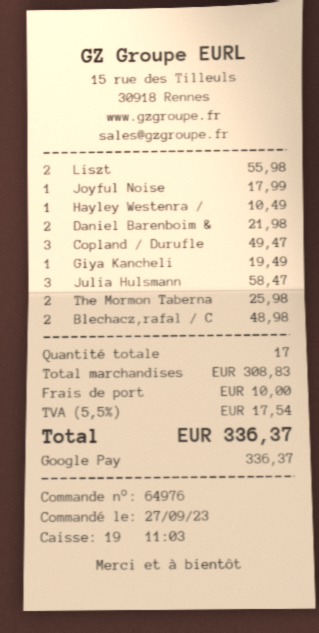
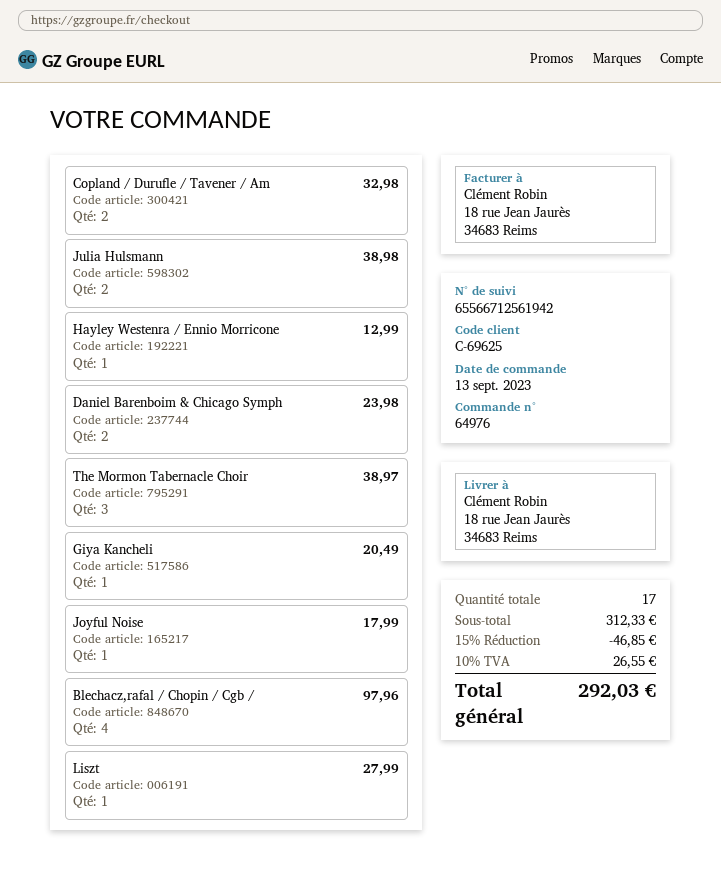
order date: 2023-09-27 -> 2023-09-13
Liszt: 2 for 55.98 -> 1 for 27.99
Hayley Westenra /: 1 for 10.49 -> 1 for 12.99
Daniel Barenboim &: 2 for 21.98 -> 2 for 23.98
Copland / Durufle: 3 for 49.47 -> 2 for 32.98
Giya Kancheli: 1 for 19.49 -> 1 for 20.49
Julia Hulsmann: 3 for 58.47 -> 2 for 38.98
The Mormon Taberna: 2 for 25.98 -> 3 for 38.97
Blechacz,rafal / C: 2 for 48.98 -> 4 for 97.96
subtotal: 308.83 -> 312.33
discount: none -> 15% = 46.85
shipping: 10.00 -> none
tax: 5.5% = 17.54 -> 10% = 26.55
total: 336.37 -> 292.03

